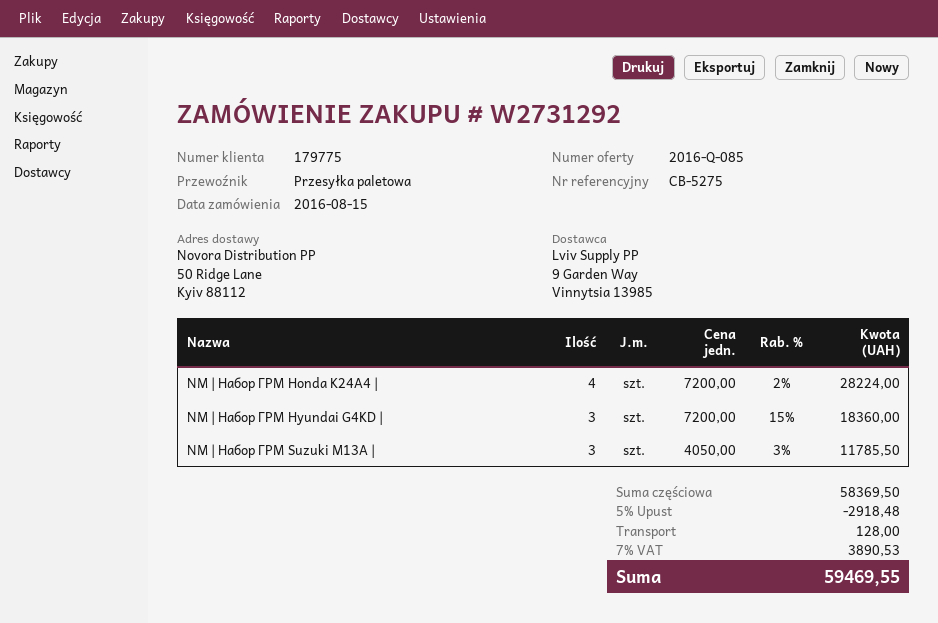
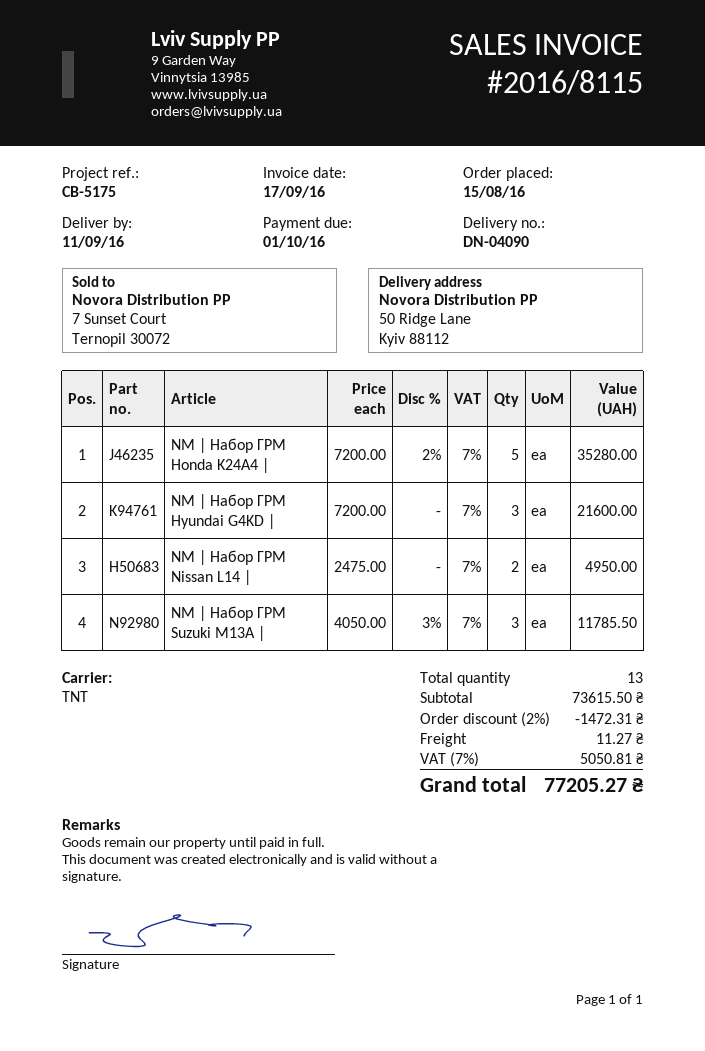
reference: CB-5275 -> CB-5175
shipping method: pallet freight -> TNT
NM | Набор ГРМ Honda K24A4 |: 4 x 7200.00 - 2% = 28224.00 -> 5 x 7200.00 - 2% = 35280.00
NM | Набор ГРМ Hyundai G4KD |: 3 x 7200.00 - 15% = 18360.00 -> 3 x 7200.00 = 21600.00
NM | Набор ГРМ Nissan L14 |: none -> 2 x 2475.00 = 4950.00
subtotal: 58369.50 -> 73615.50
discount: 5% = 2918.48 -> 2% = 1472.31
shipping: 128.00 -> 11.27
tax: 7% = 3890.53 -> 7% = 5050.81
total: 59469.55 -> 77205.27

